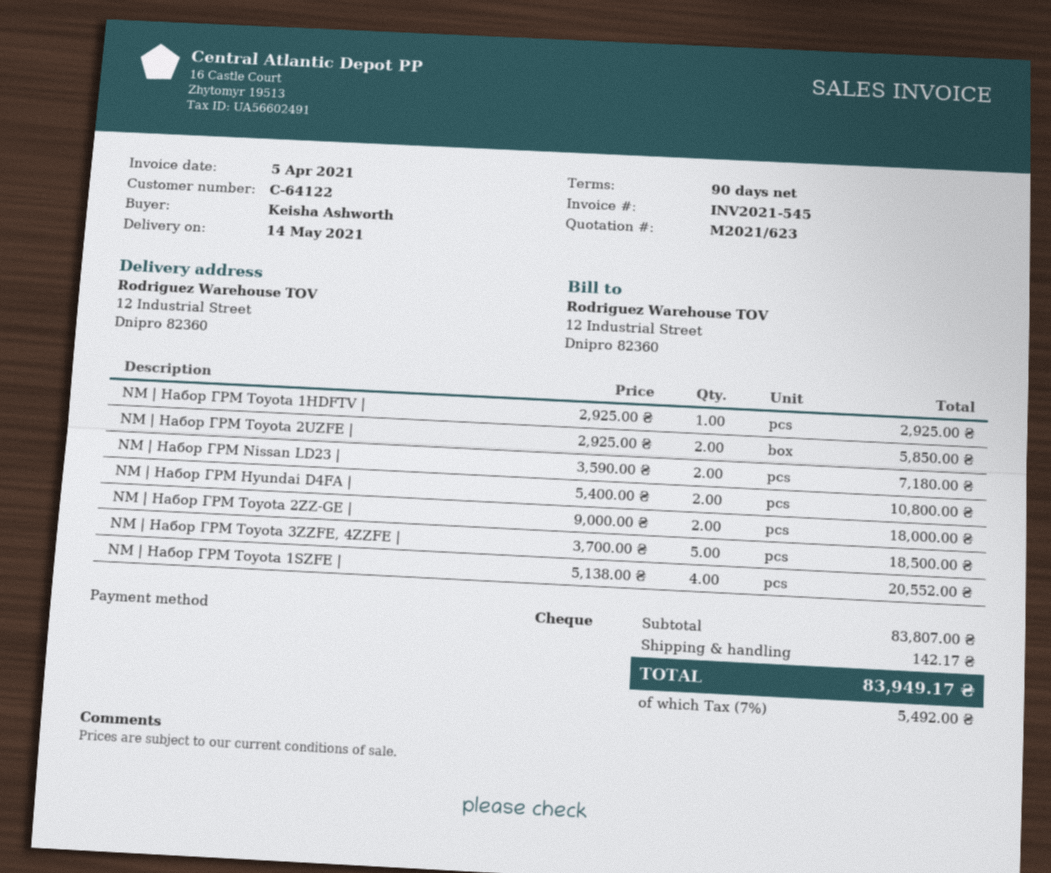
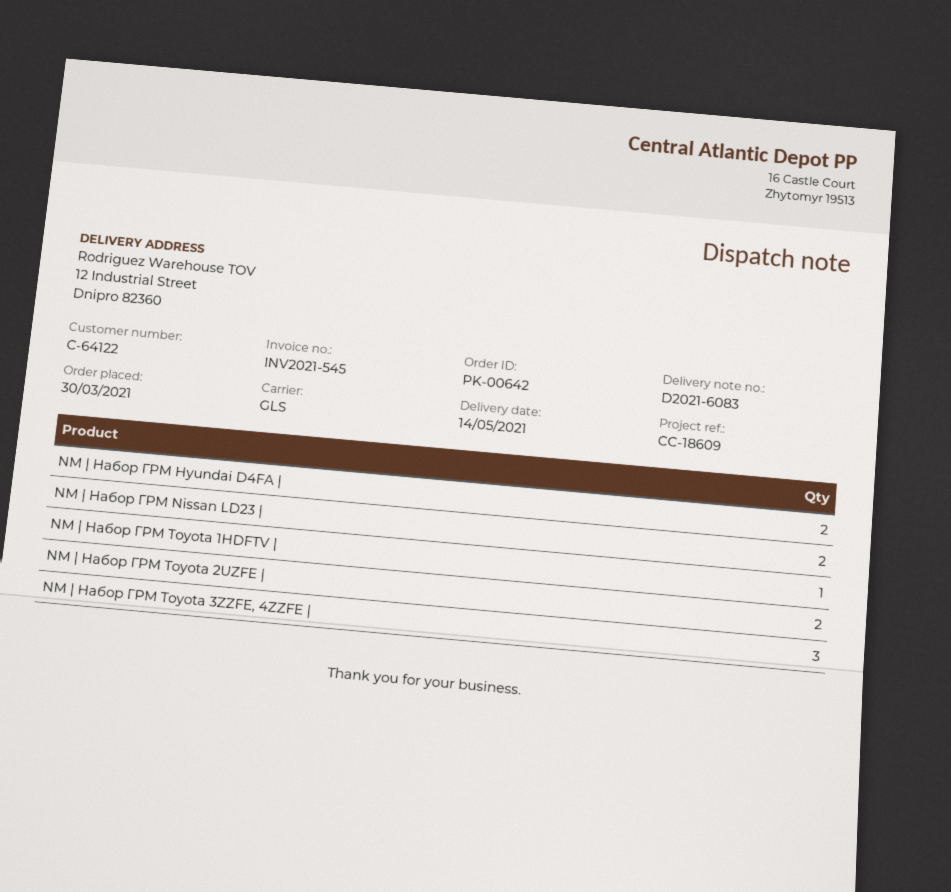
NM | Набор ГРМ Toyota 2ZZ-GE |: 2 -> none
NM | Набор ГРМ Toyota 3ZZFE, 4ZZFE |: 5 -> 3
NM | Набор ГРМ Toyota 1SZFE |: 4 -> none

